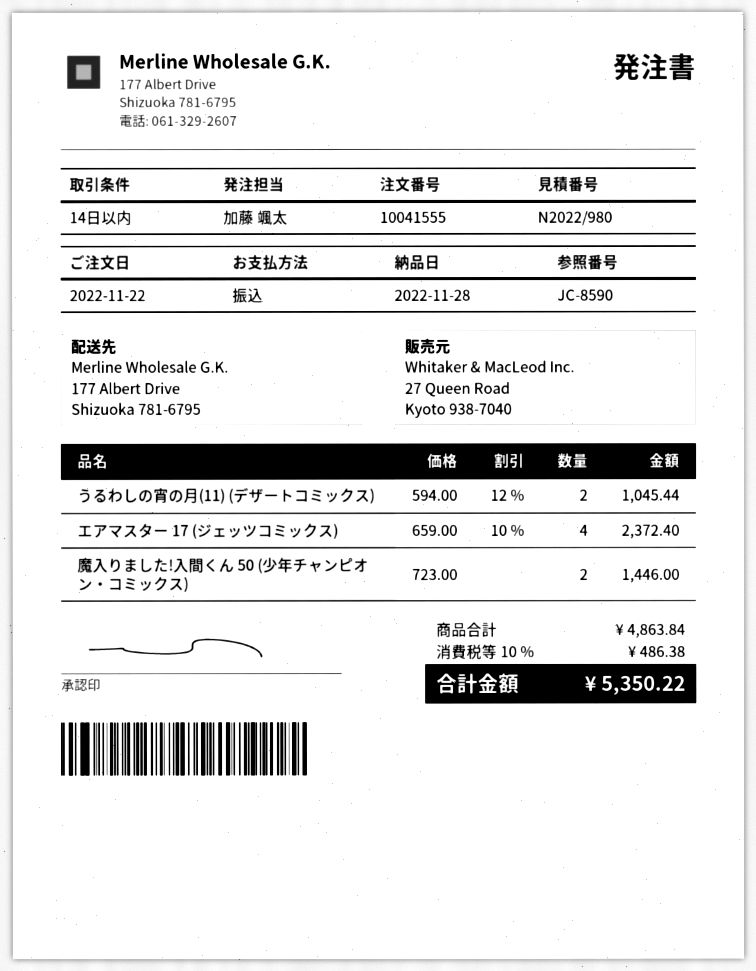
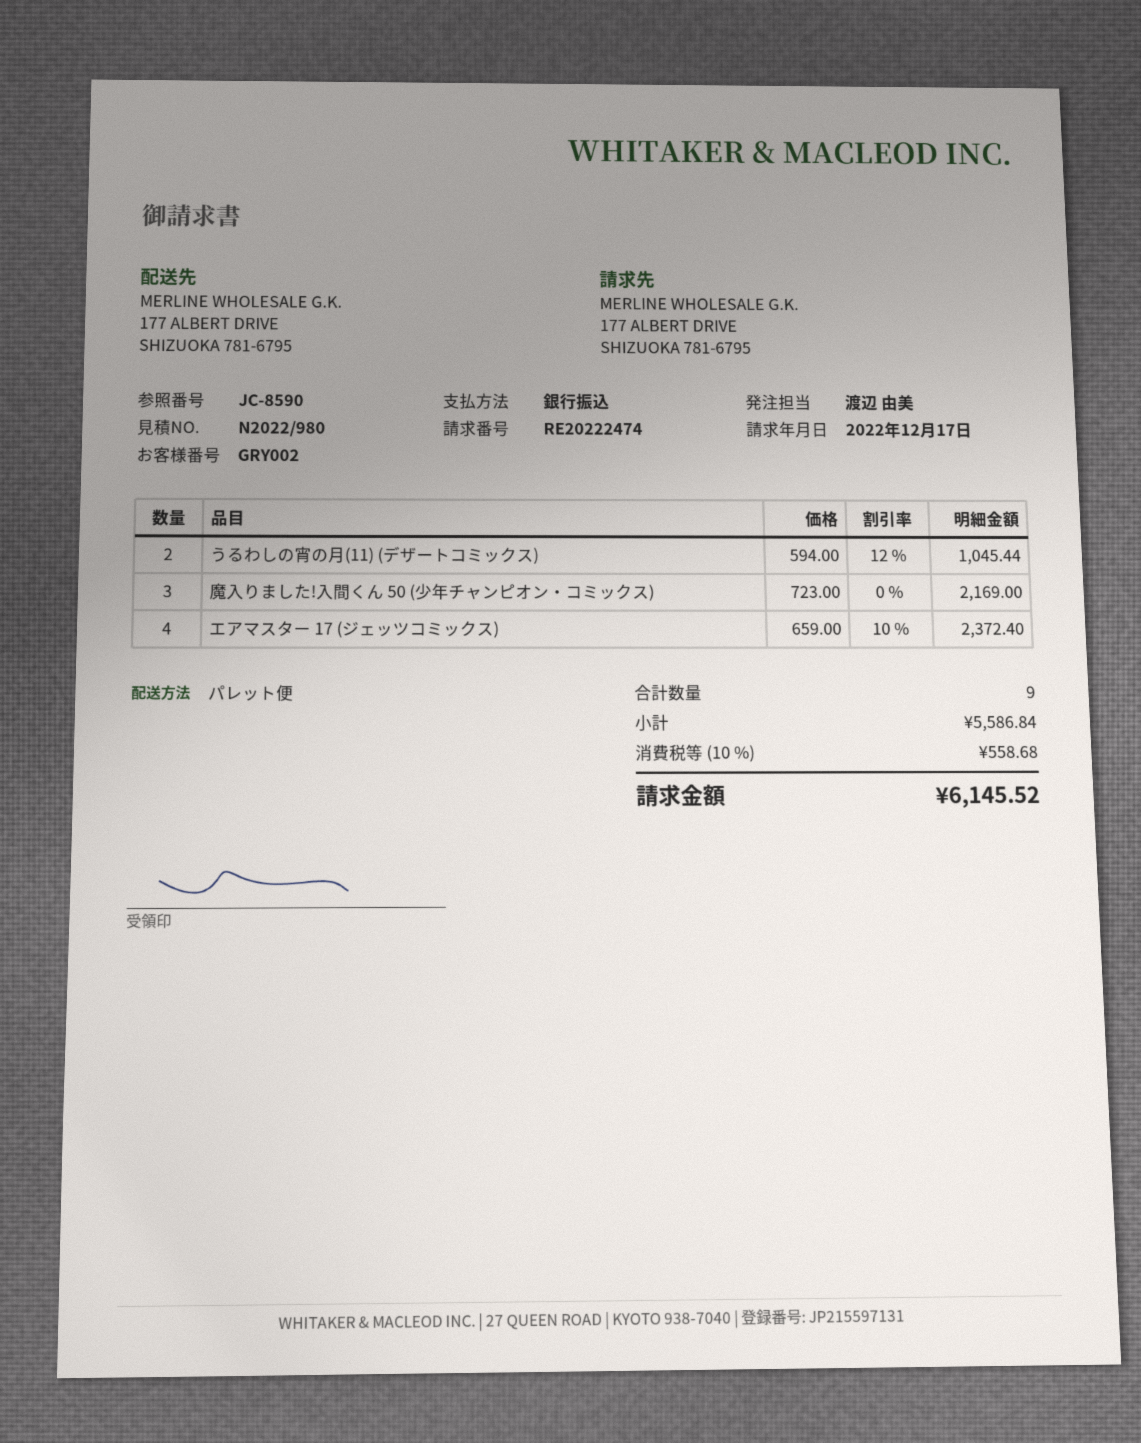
ordered by: 加藤 颯太 -> 渡辺 由美
魔入りました!入間くん 50 (少年チャンピオン・コミックス): 2 x 723.00 = 1446.00 -> 3 x 723.00 = 2169.00
subtotal: 4863.84 -> 5586.84
tax: 10% = 486.38 -> 10% = 558.68
total: 5350.22 -> 6145.52

